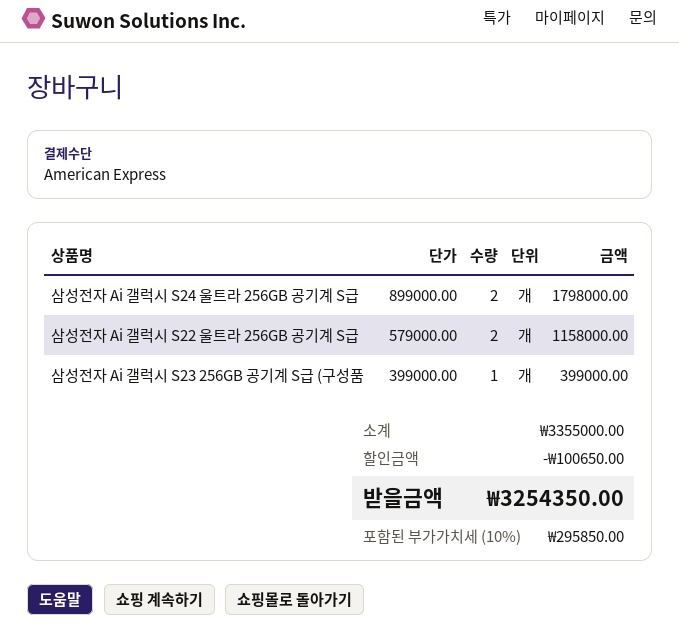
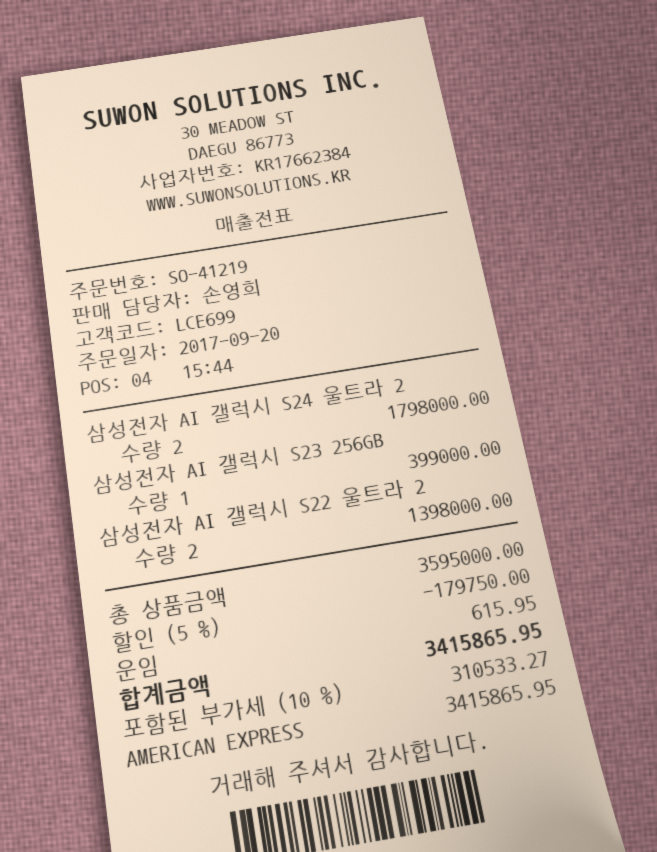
삼성전자 Ai 갤럭시 S22 울트라 256GB 공기계 S급: 2 for 1158000.00 -> 2 for 1398000.00
subtotal: 3355000.00 -> 3595000.00
discount: 100650.00 -> 179750.00
shipping: none -> 615.95
tax: 10% = 295850.00 -> 10% = 310533.27
total: 3254350.00 -> 3415865.95

